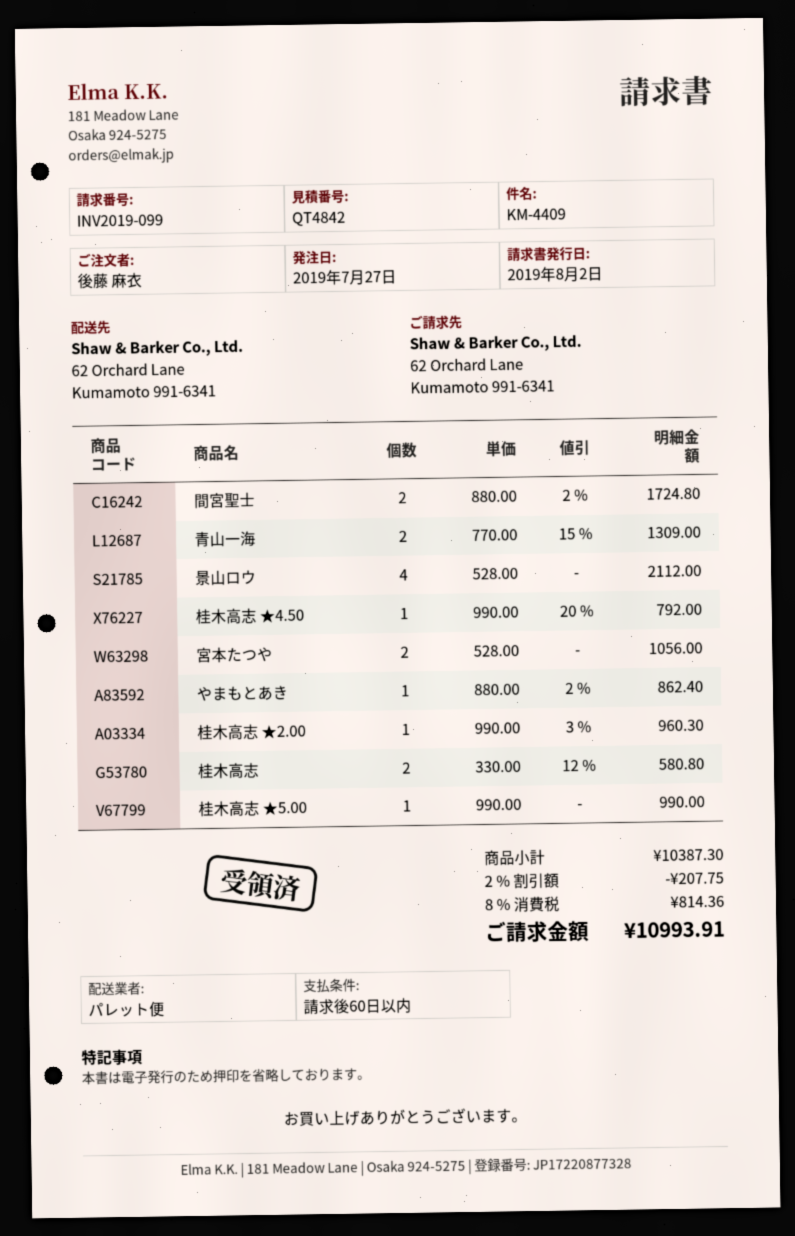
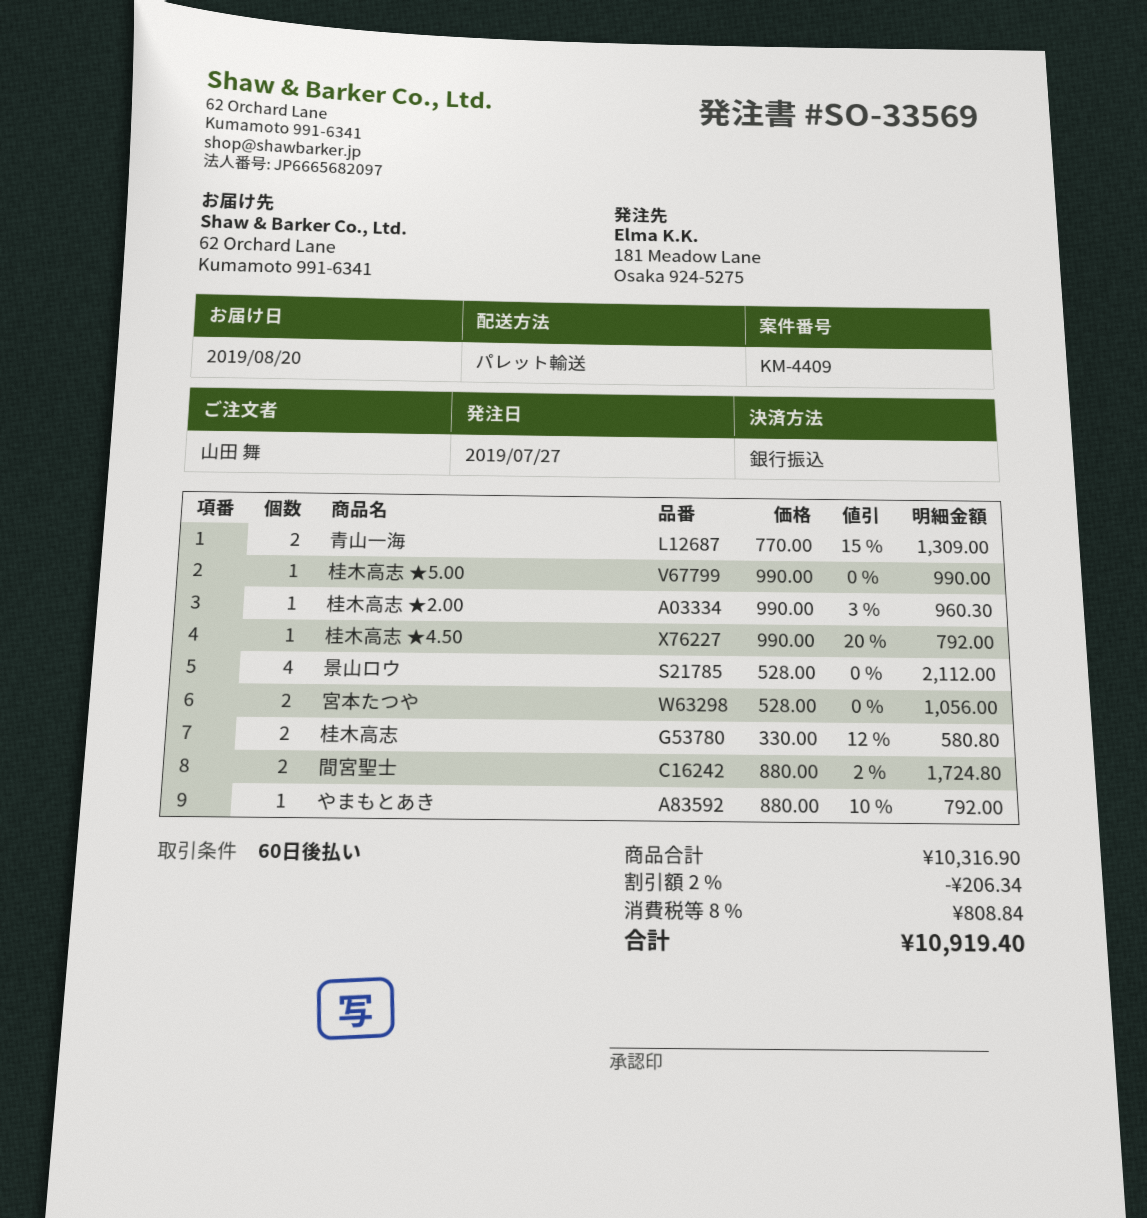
ordered by: 後藤 麻衣 -> 山田 舞
やまもとあき: 1 x 880.00 - 2% = 862.40 -> 1 x 880.00 - 10% = 792.00
subtotal: 10387.30 -> 10316.90
discount: 2% = 207.75 -> 2% = 206.34
tax: 8% = 814.36 -> 8% = 808.84
total: 10993.91 -> 10919.40

